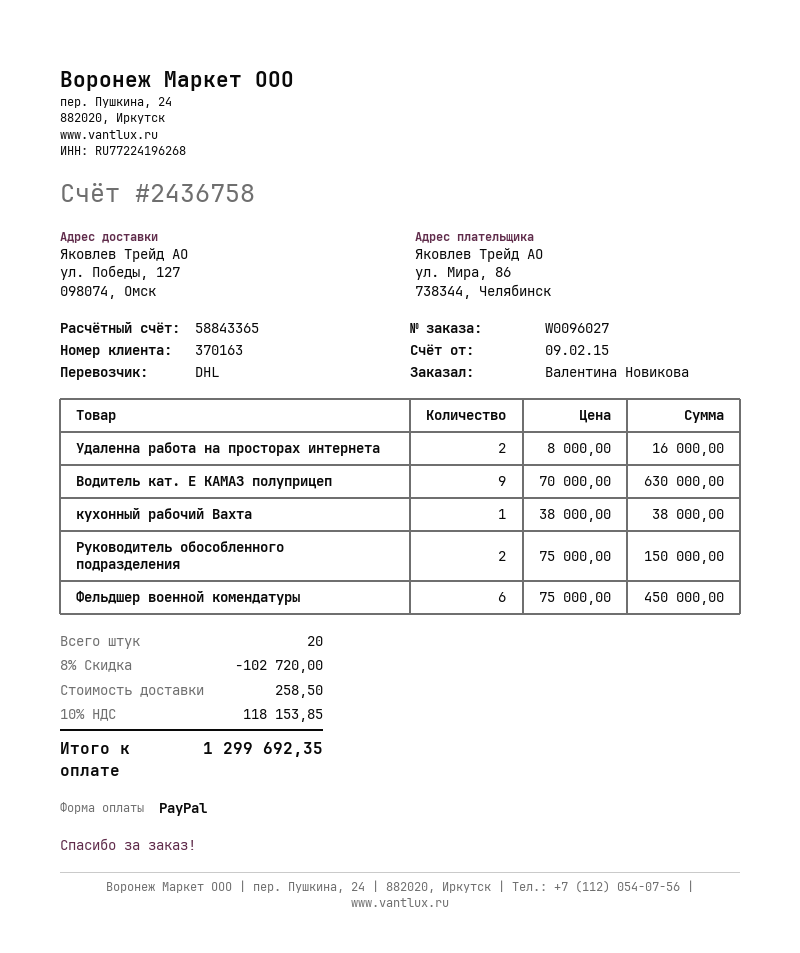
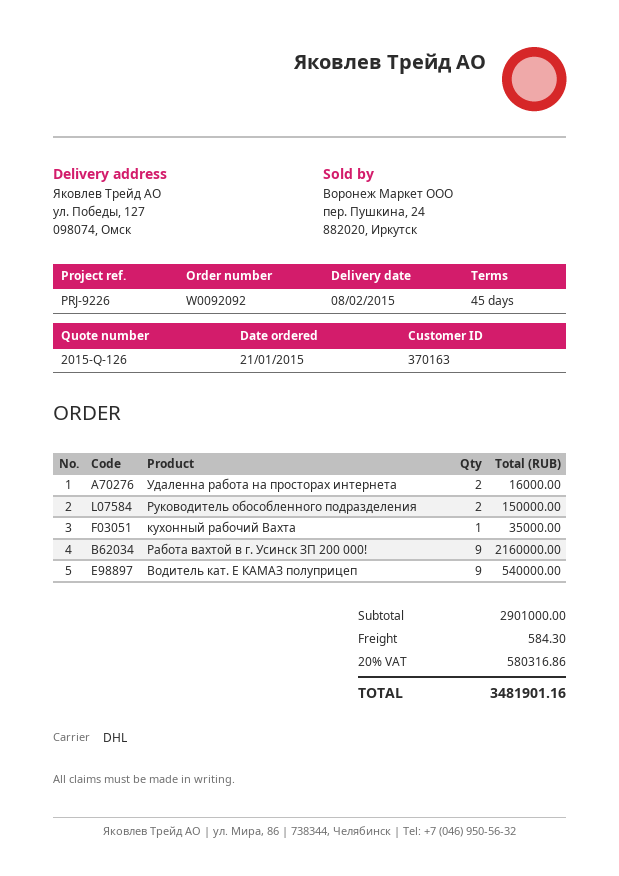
order number: W0096027 -> W0092092
Водитель кат. Е КАМАЗ полуприцеп: 9 for 630000.00 -> 9 for 540000.00
кухонный рабочий Вахта: 1 for 38000.00 -> 1 for 35000.00
Фельдшер военной комендатуры: 6 for 450000.00 -> none
Работа вахтой в г. Усинск ЗП 200 000!: none -> 9 for 2160000.00
discount: 8% = 102720.00 -> none
shipping: 258.50 -> 584.30
tax: 10% = 118153.85 -> 20% = 580316.86
total: 1299692.35 -> 3481901.16

